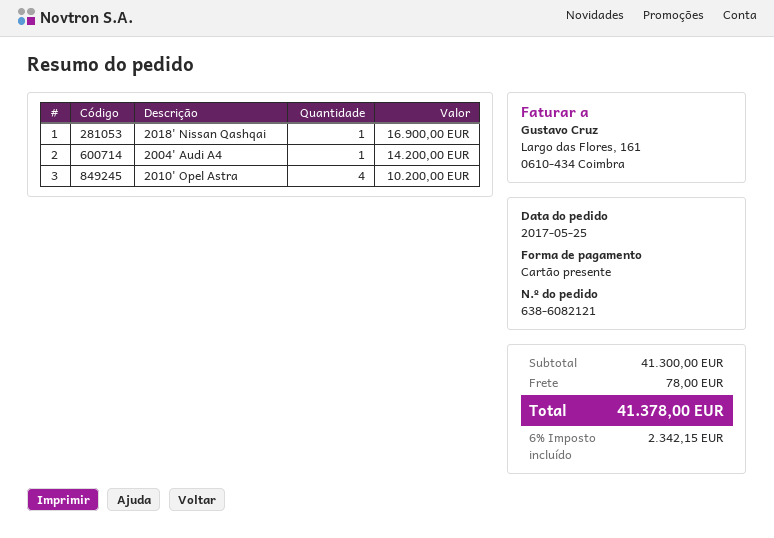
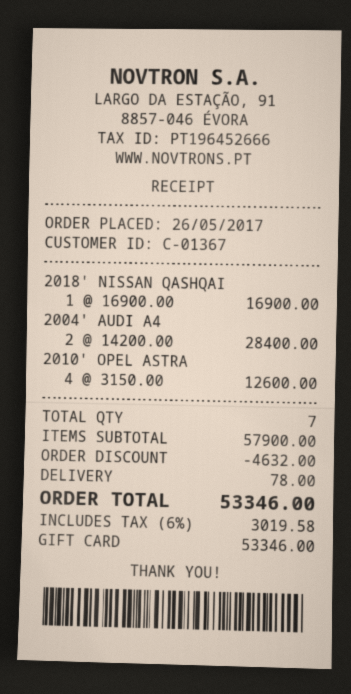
order date: 2017-05-25 -> 2017-05-26
2004' Audi A4: 1 for 14200.00 -> 2 for 28400.00
2010' Opel Astra: 4 for 10200.00 -> 4 for 12600.00
subtotal: 41300.00 -> 57900.00
discount: none -> 4632.00
tax: 6% = 2342.15 -> 6% = 3019.58
total: 41378.00 -> 53346.00

